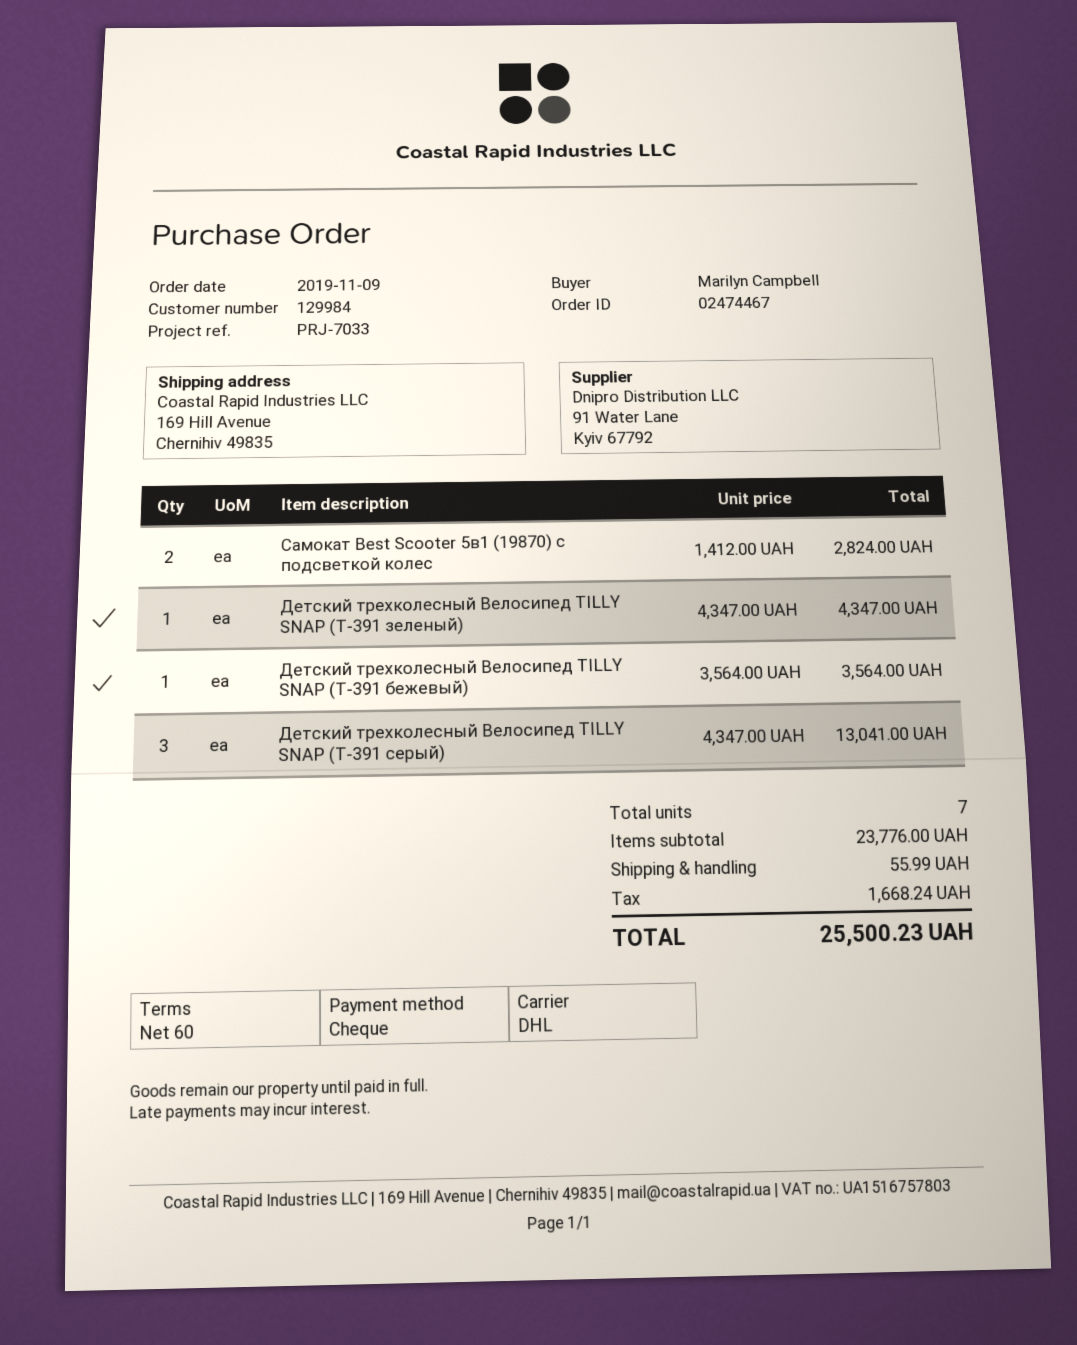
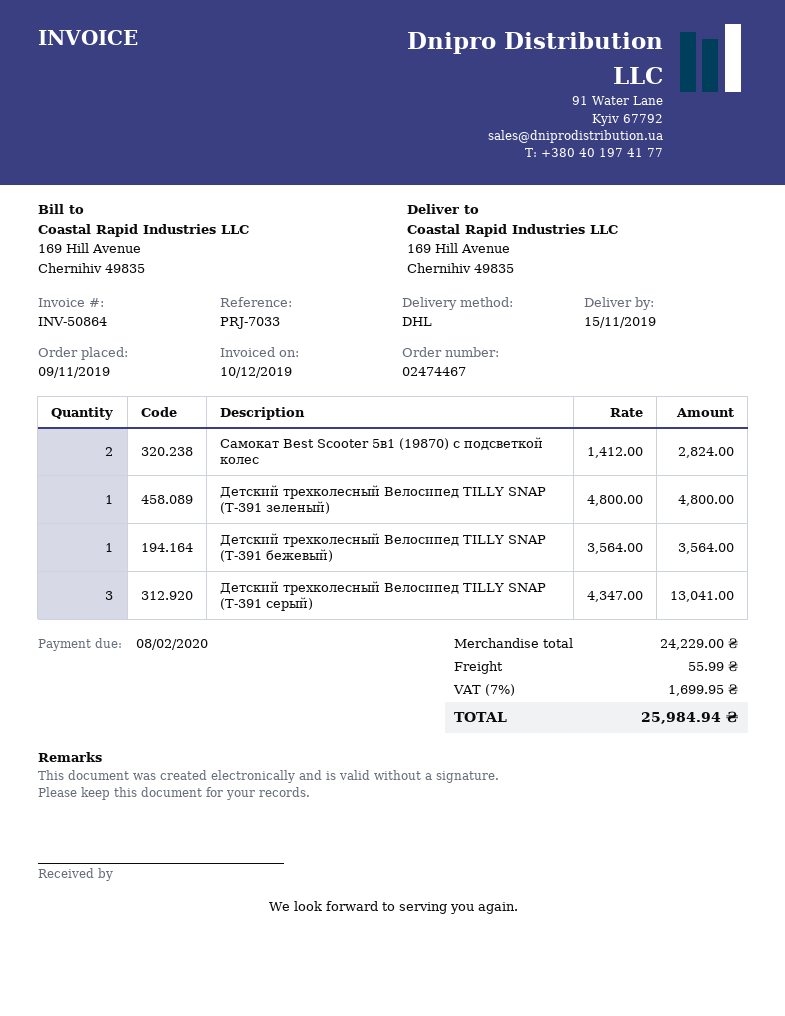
Детский трехколесный Велосипед TILLY SNAP (T-391 зеленый): 1 x 4347.00 = 4347.00 -> 1 x 4800.00 = 4800.00
subtotal: 23776.00 -> 24229.00
tax: 1668.24 -> 1699.95
total: 25500.23 -> 25984.94

